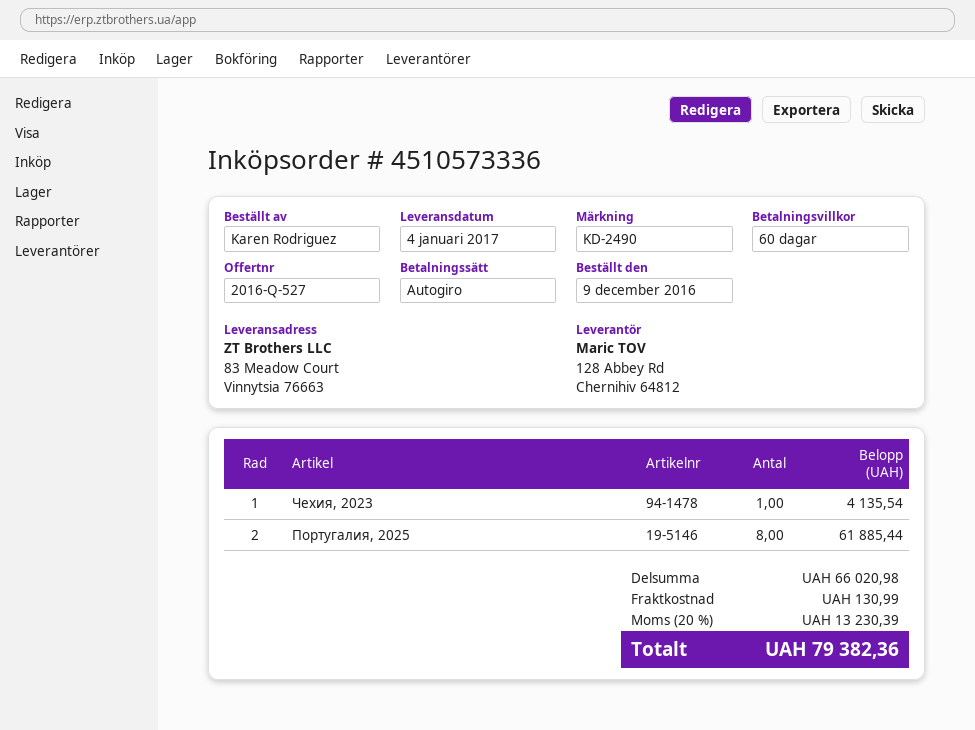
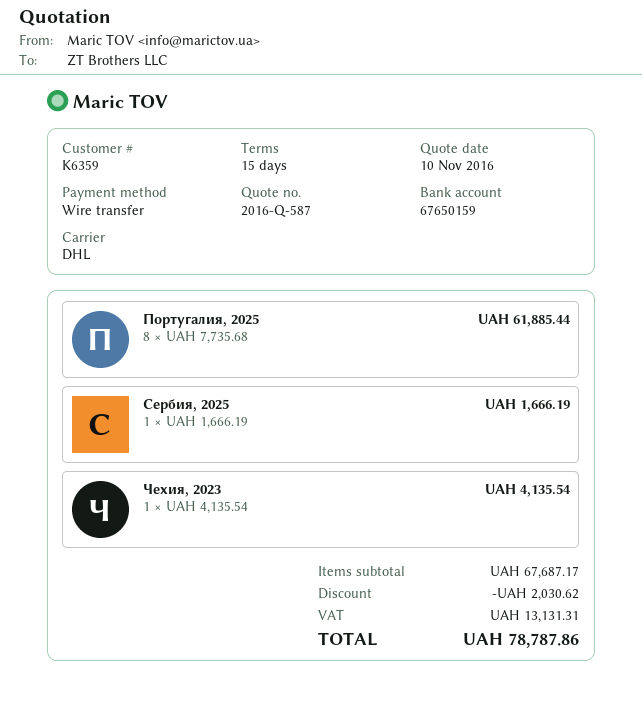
quote number: 2016-Q-527 -> 2016-Q-587
payment terms: 60 days -> 15 days
payment method: direct debit -> bank transfer
Сербия, 2025: none -> 1 for 1666.19
subtotal: 66020.98 -> 67687.17
discount: none -> 2030.62
shipping: 130.99 -> none
tax: 13230.39 -> 13131.31
total: 79382.36 -> 78787.86

